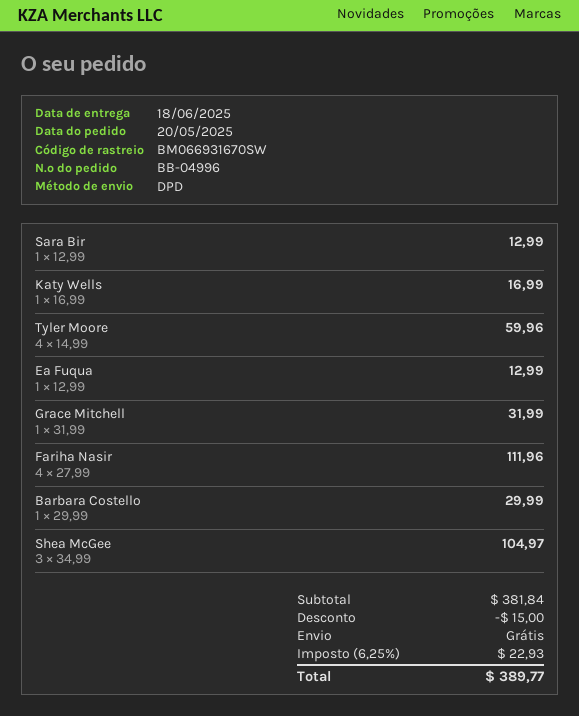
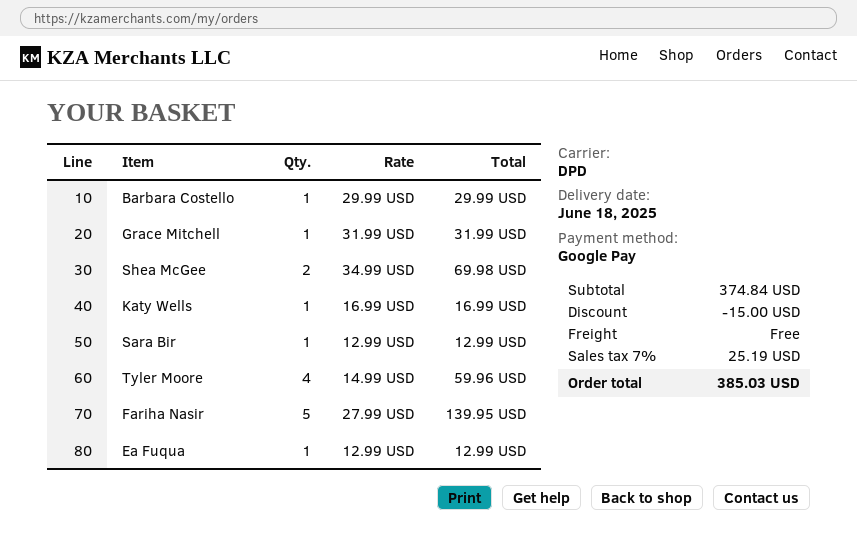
Fariha Nasir: 4 x 27.99 = 111.96 -> 5 x 27.99 = 139.95
Shea McGee: 3 x 34.99 = 104.97 -> 2 x 34.99 = 69.98
subtotal: 381.84 -> 374.84
tax: 6.25% = 22.93 -> 7% = 25.19
total: 389.77 -> 385.03

